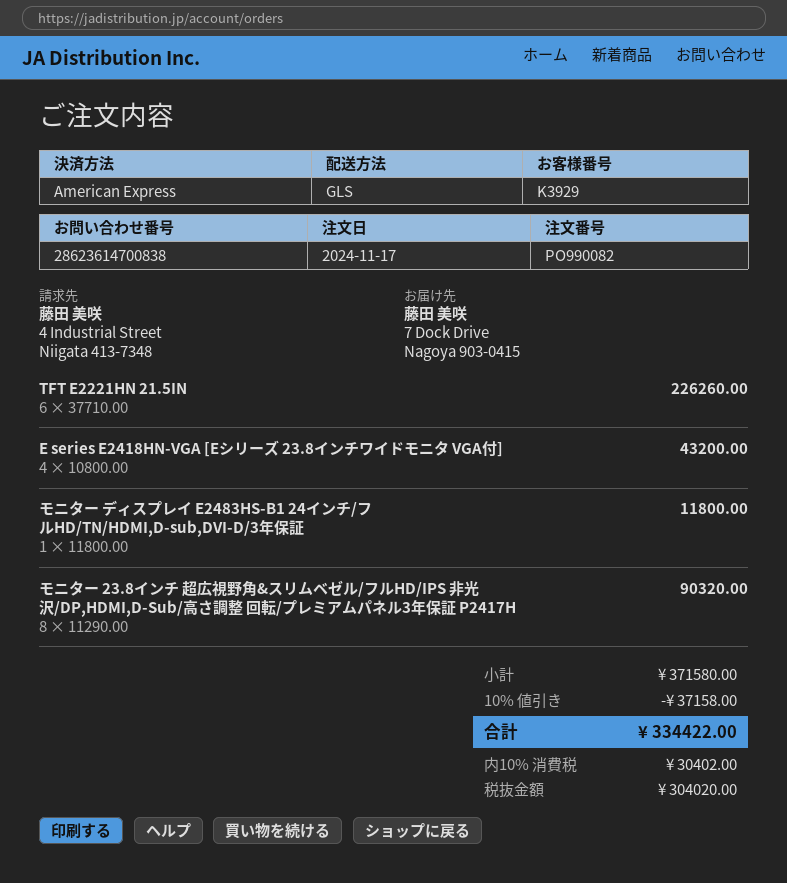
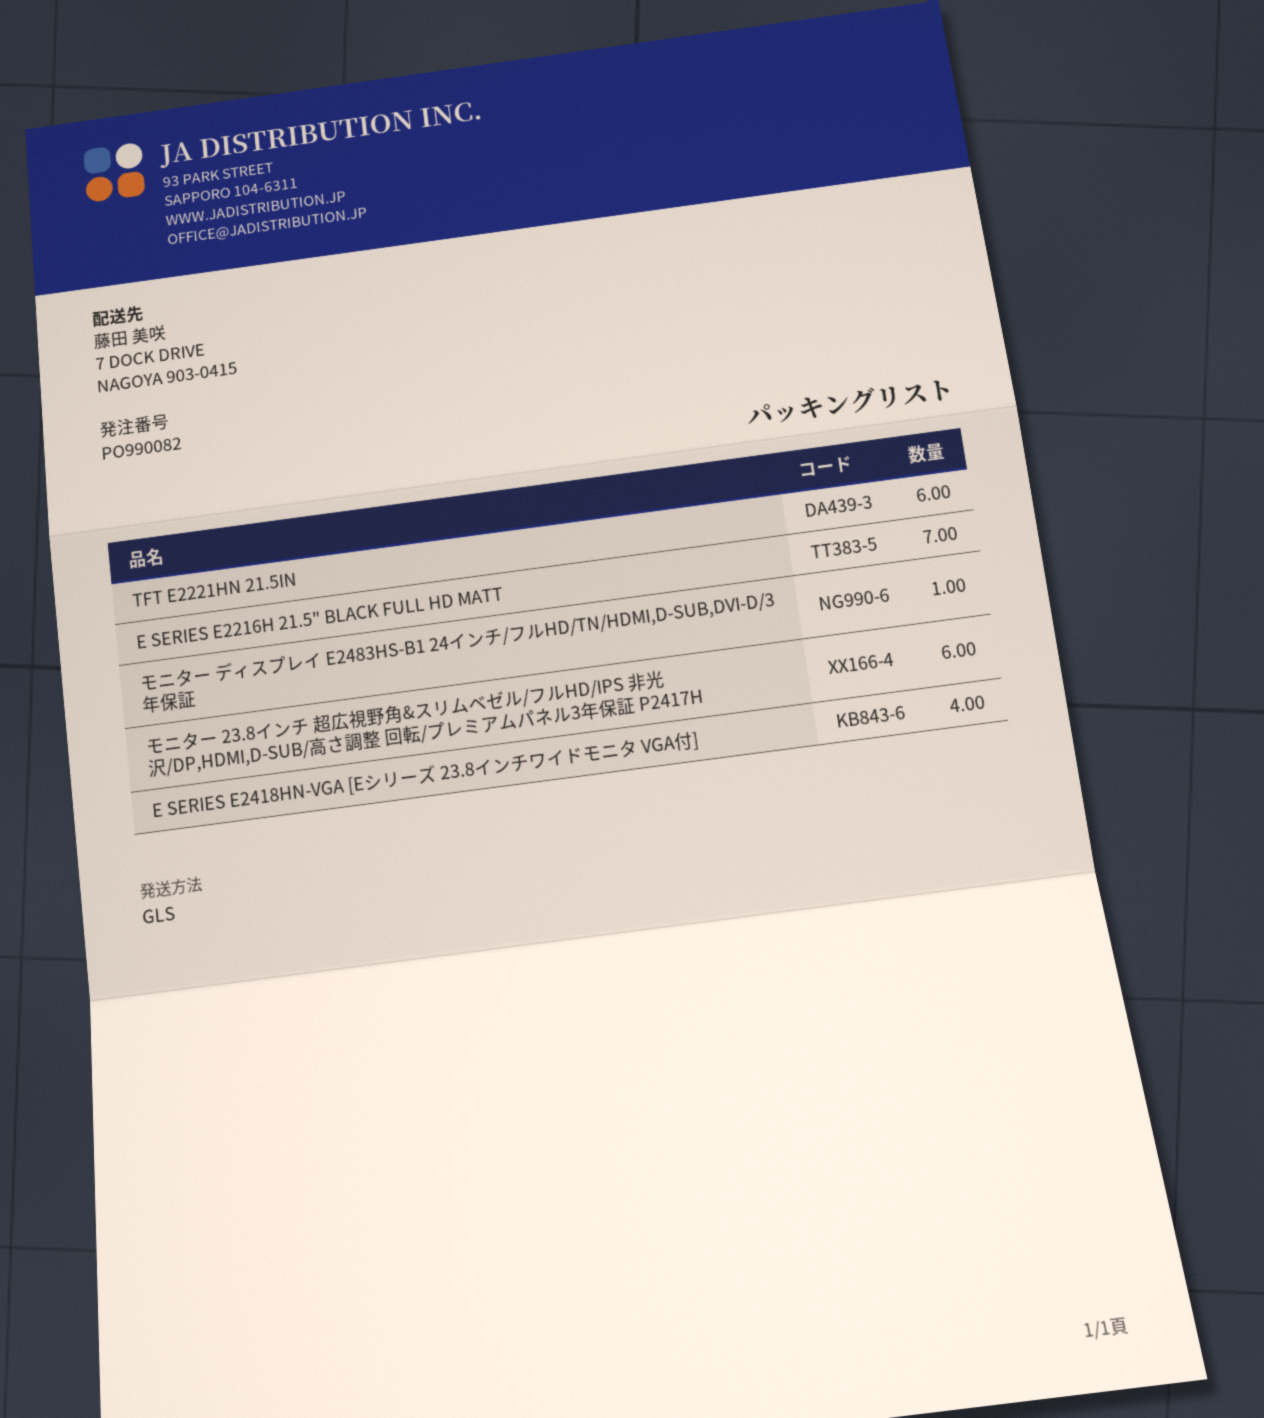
モニター 23.8インチ 超広視野角&スリムベゼル/フルHD/IPS 非光沢/DP,HDMI,D-Sub/高さ調整 回転/プレミアムパネル3年保証 P2417H: 8 -> 6
E SERIES E2216H 21.5" BLACK FULL HD MATT: none -> 7

